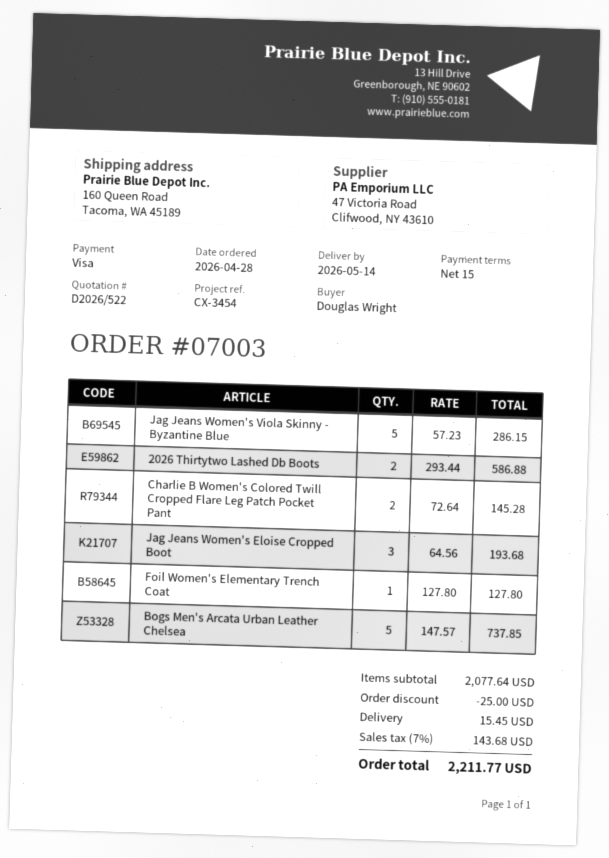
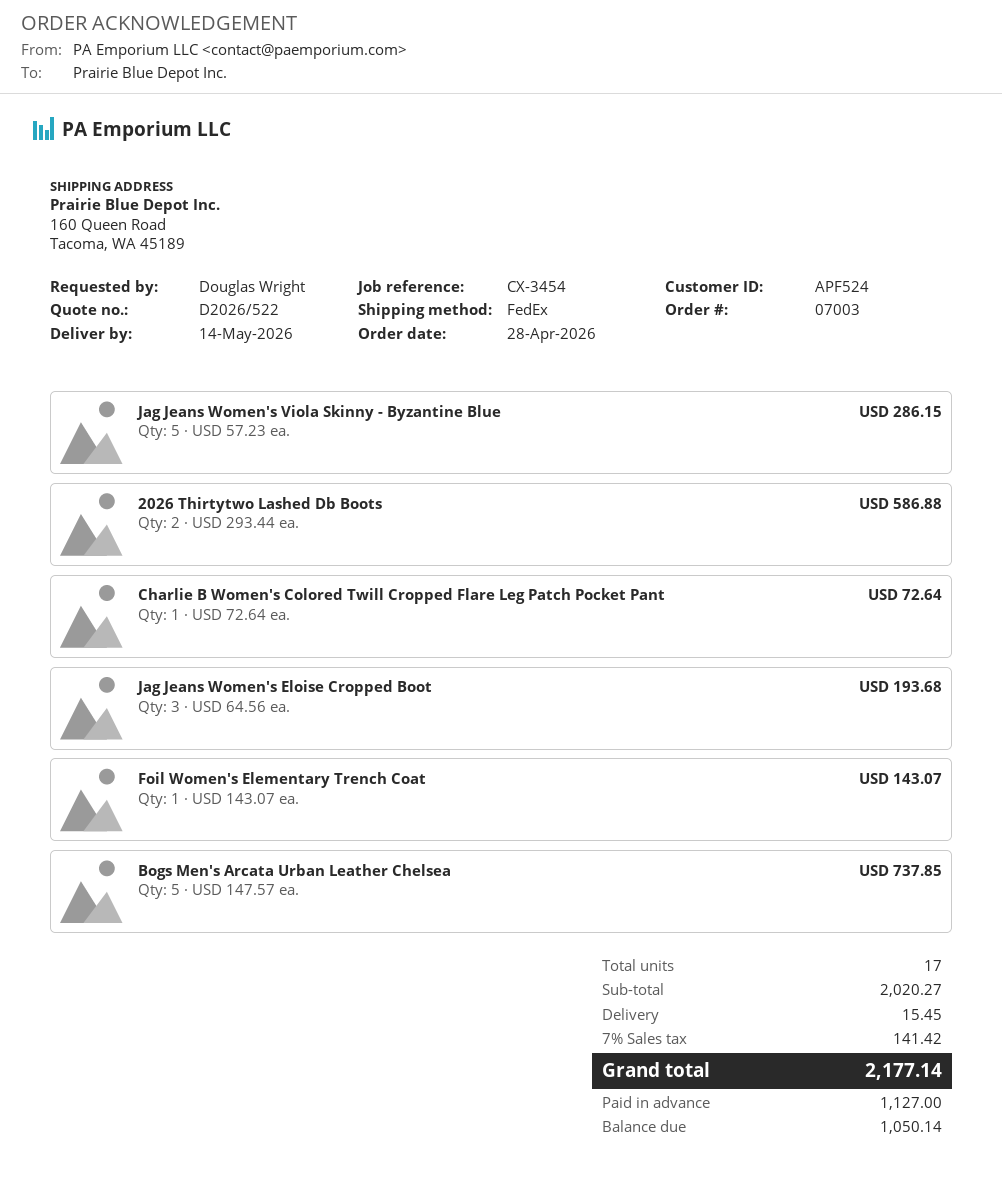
Charlie B Women's Colored Twill Cropped Flare Leg Patch Pocket Pant: 2 x 72.64 = 145.28 -> 1 x 72.64 = 72.64
Foil Women's Elementary Trench Coat: 1 x 127.80 = 127.80 -> 1 x 143.07 = 143.07
subtotal: 2077.64 -> 2020.27
discount: 25.00 -> none
tax: 7% = 143.68 -> 7% = 141.42
total: 2211.77 -> 2177.14

